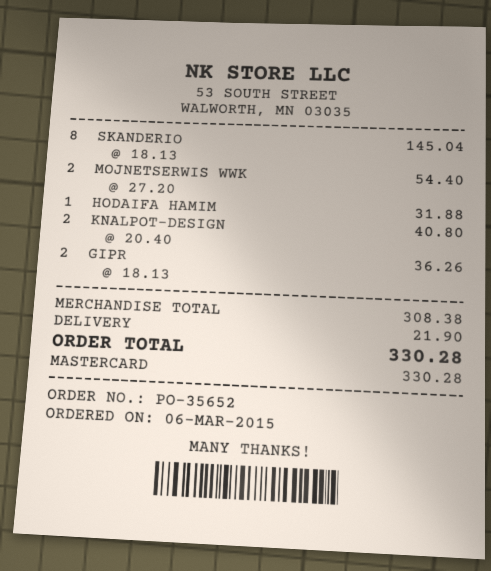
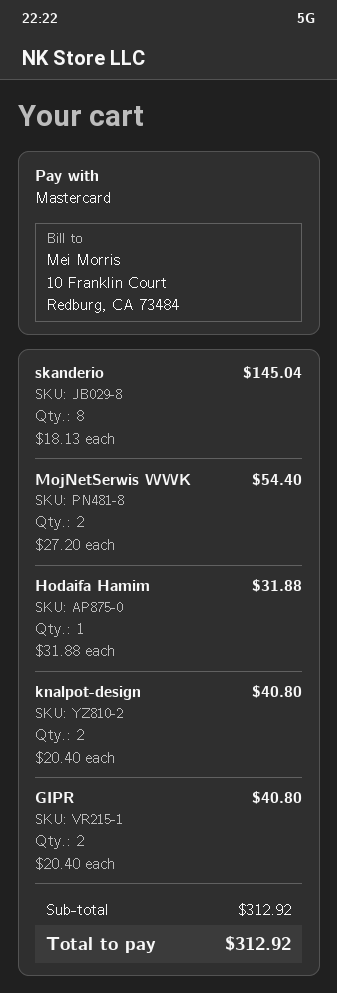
GIPR: 2 x 18.13 = 36.26 -> 2 x 20.40 = 40.80
subtotal: 308.38 -> 312.92
shipping: 21.90 -> none
total: 330.28 -> 312.92

